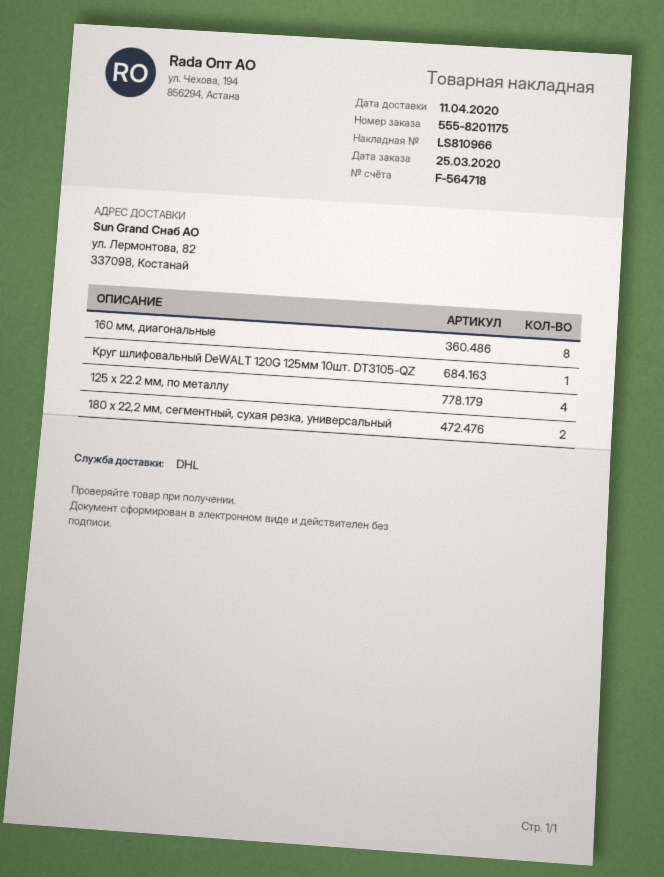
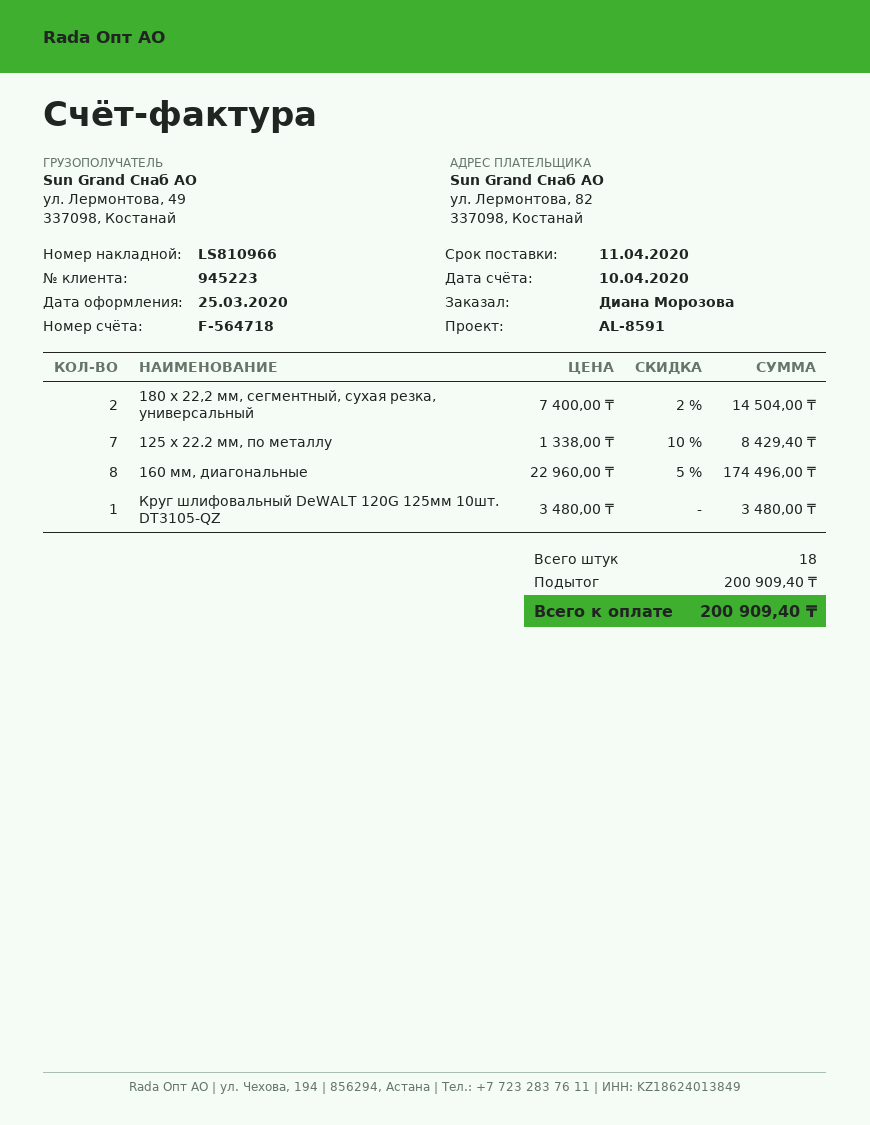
ship to: ул. Лермонтова, 82, 337098, Костанай -> ул. Лермонтова, 49, 337098, Костанай
125 х 22.2 мм, по металлу: 4 -> 7

